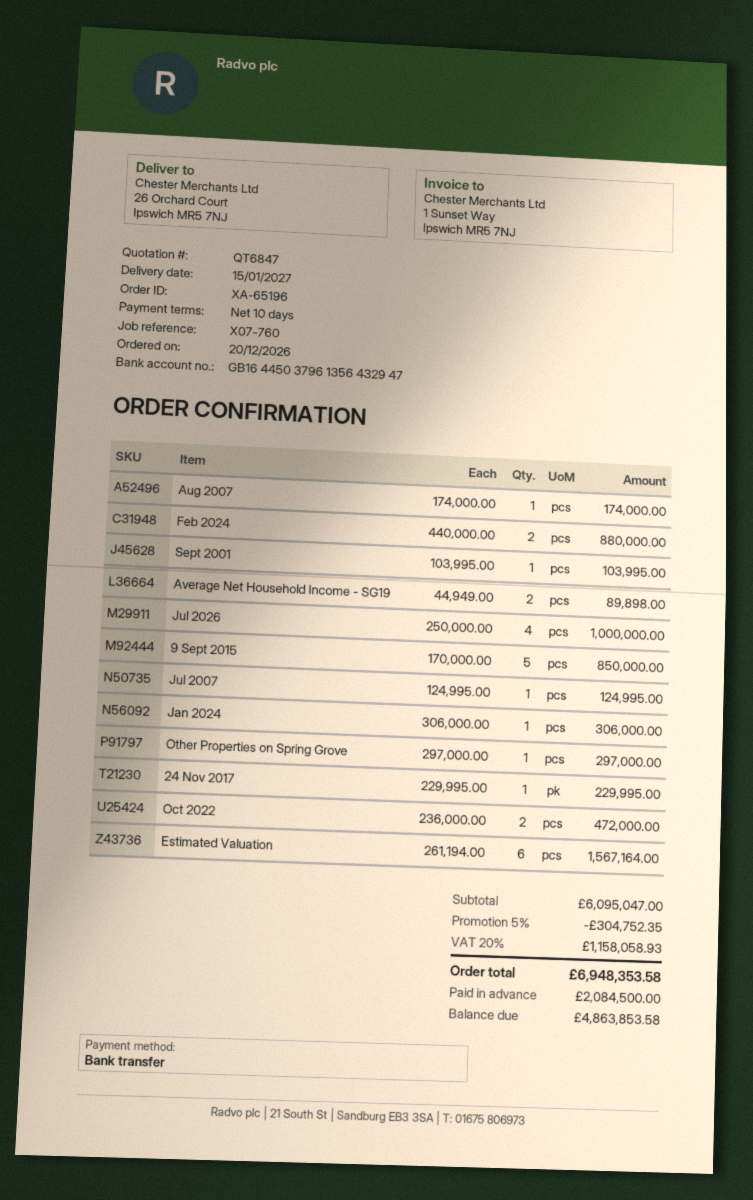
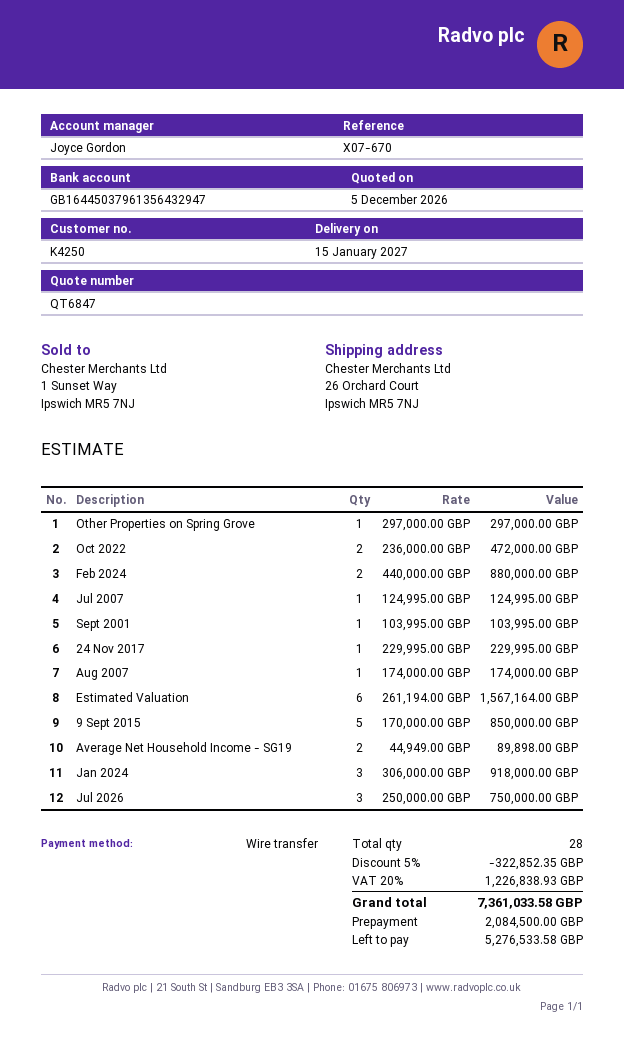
reference: X07-760 -> X07-670
Jul 2026: 4 x 250000.00 = 1000000.00 -> 3 x 250000.00 = 750000.00
Jan 2024: 1 x 306000.00 = 306000.00 -> 3 x 306000.00 = 918000.00
discount: 5% = 304752.35 -> 5% = 322852.35
tax: 20% = 1158058.93 -> 20% = 1226838.93
total: 6948353.58 -> 7361033.58
balance: 4863853.58 -> 5276533.58

